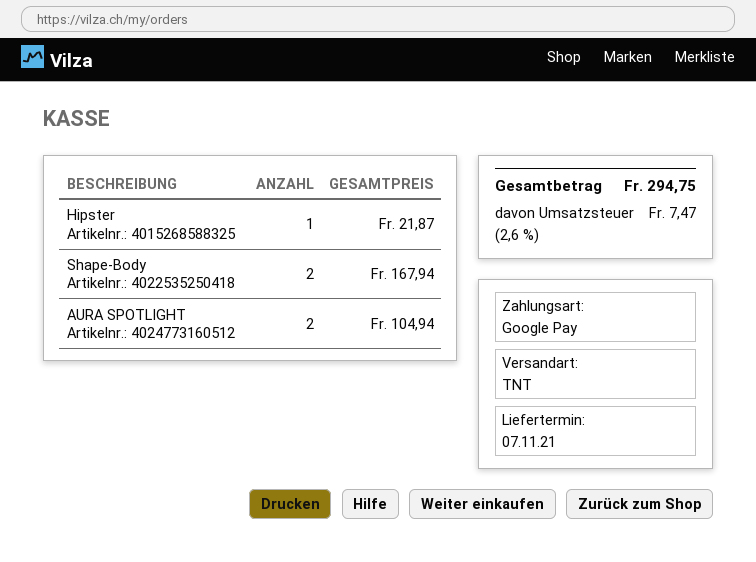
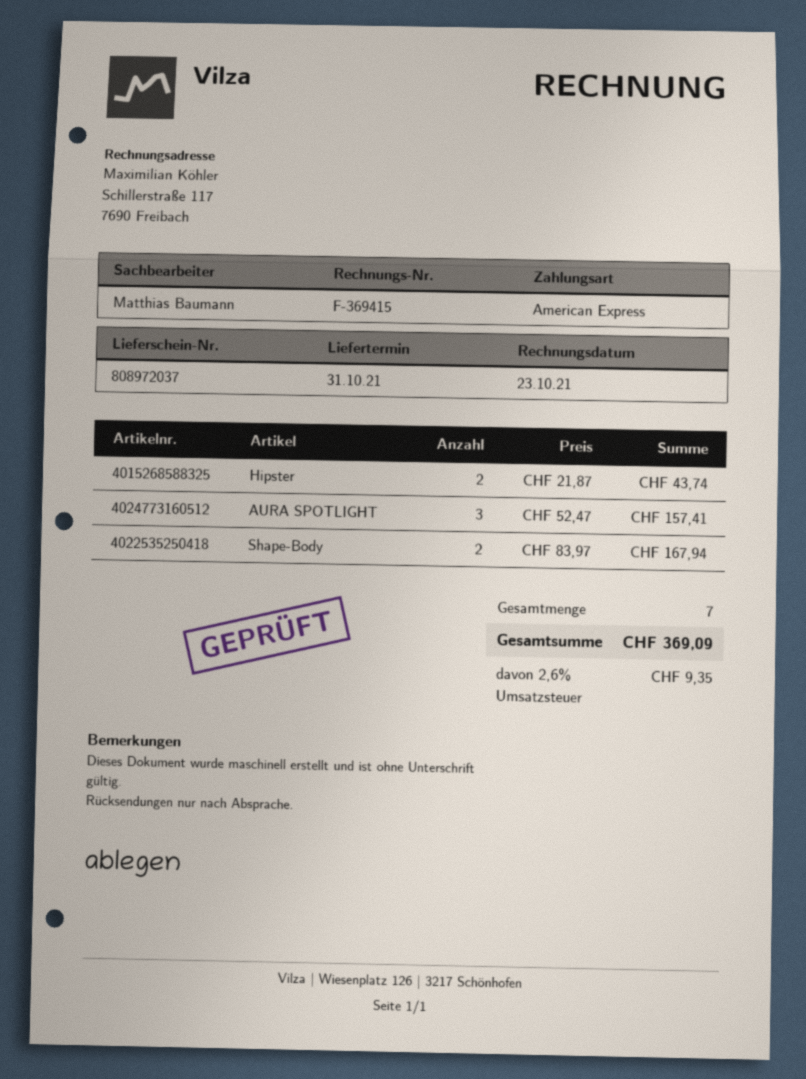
delivery date: 2021-11-07 -> 2021-10-31
payment method: Google Pay -> American Express
Hipster: 1 for 21.87 -> 2 for 43.74
AURA SPOTLIGHT: 2 for 104.94 -> 3 for 157.41
tax: 2.6% = 7.47 -> 2.6% = 9.35
total: 294.75 -> 369.09

